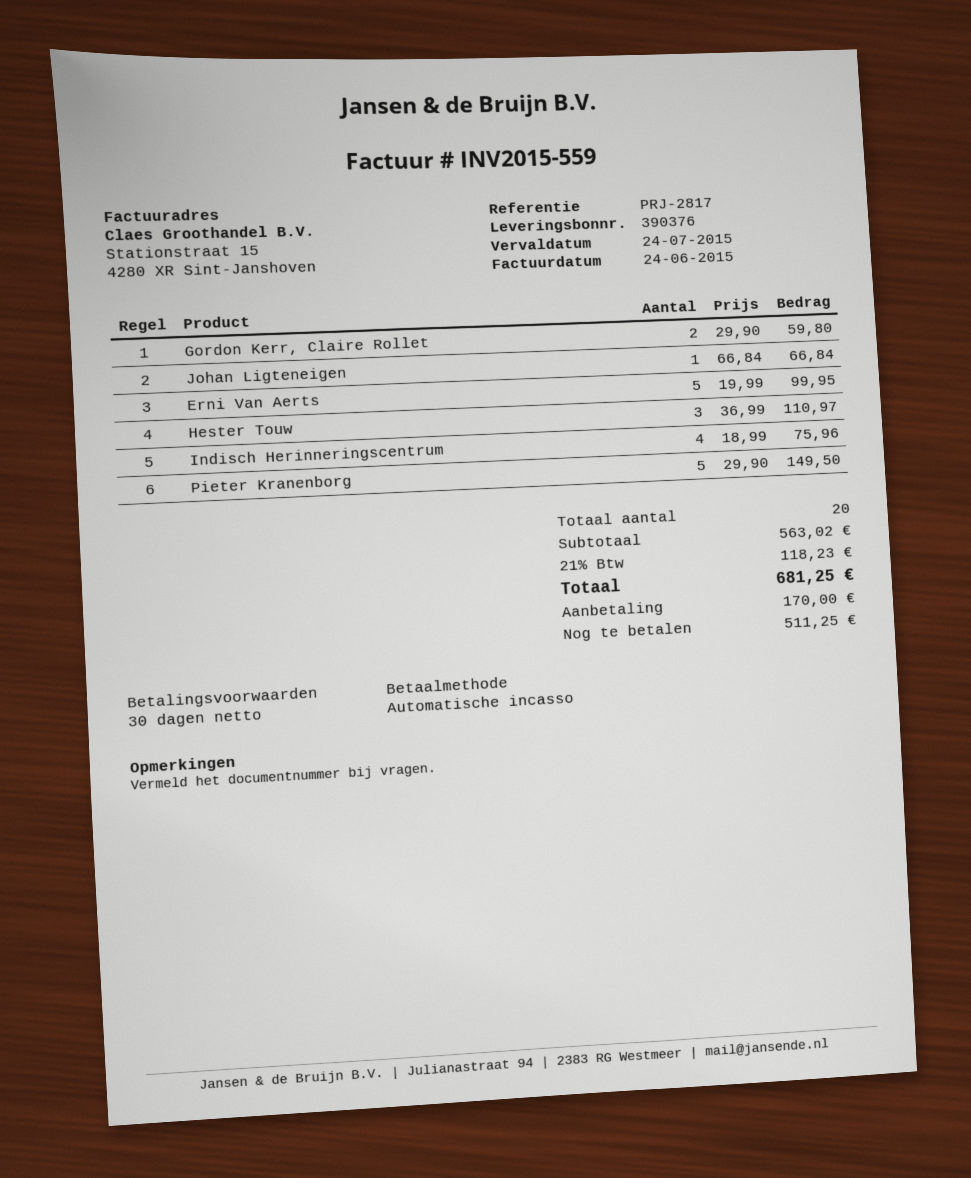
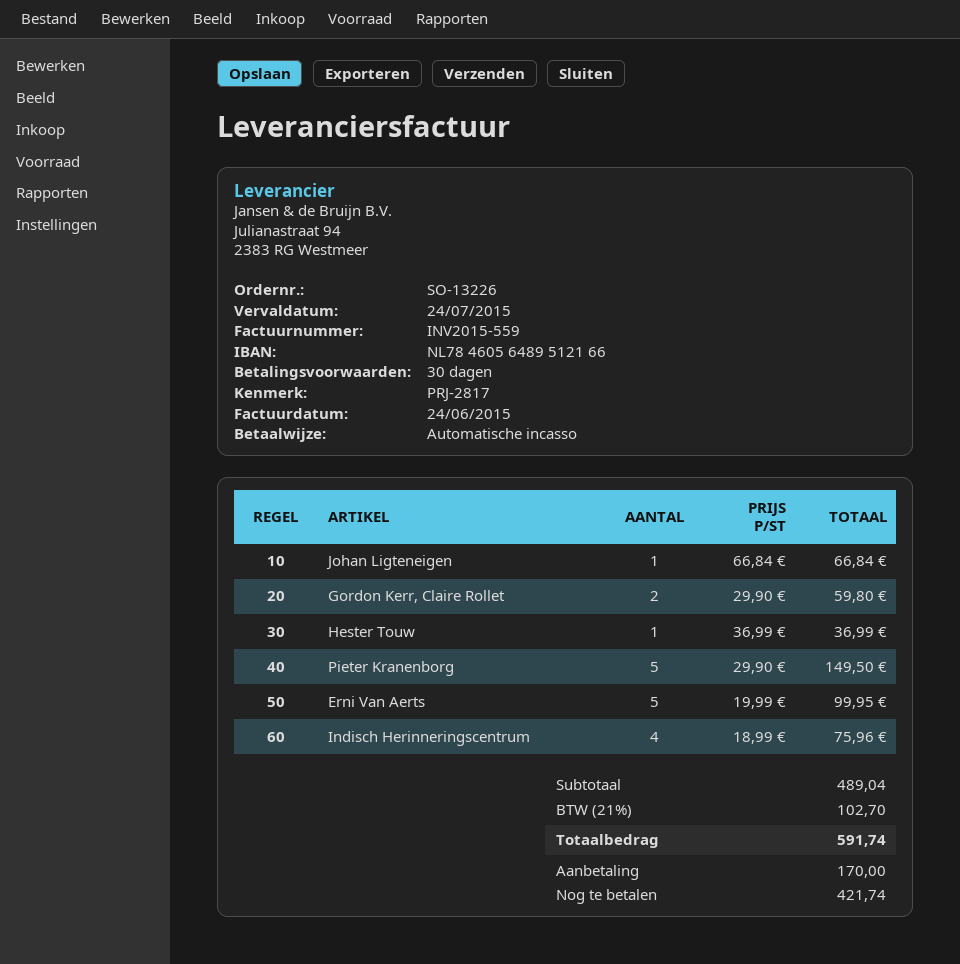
Hester Touw: 3 x 36.99 = 110.97 -> 1 x 36.99 = 36.99
subtotal: 563.02 -> 489.04
tax: 21% = 118.23 -> 21% = 102.70
total: 681.25 -> 591.74
balance: 511.25 -> 421.74

